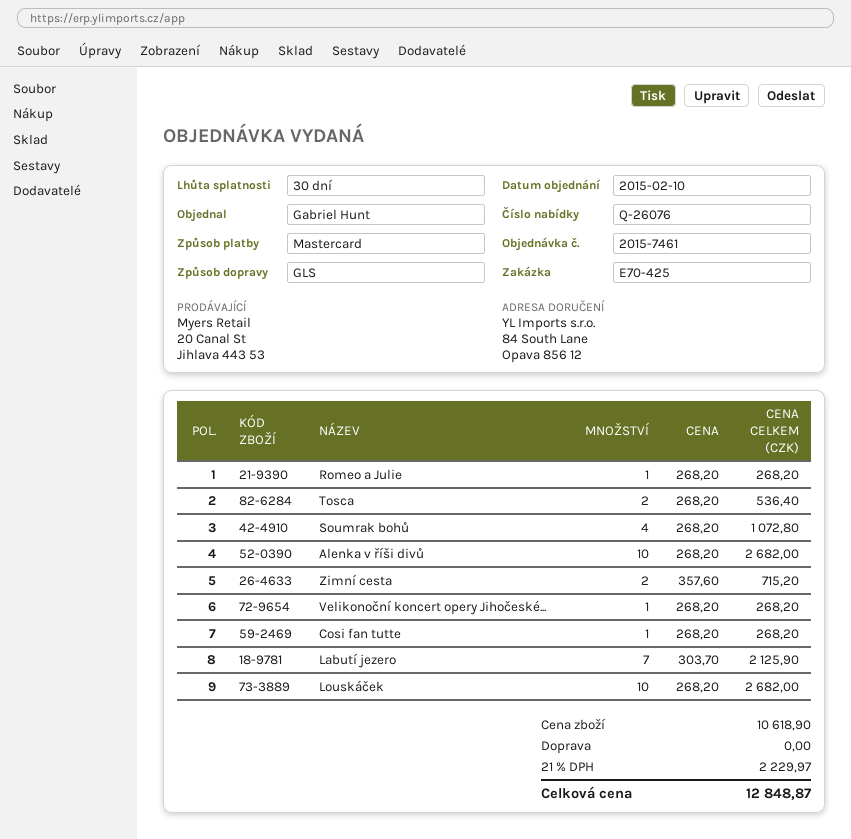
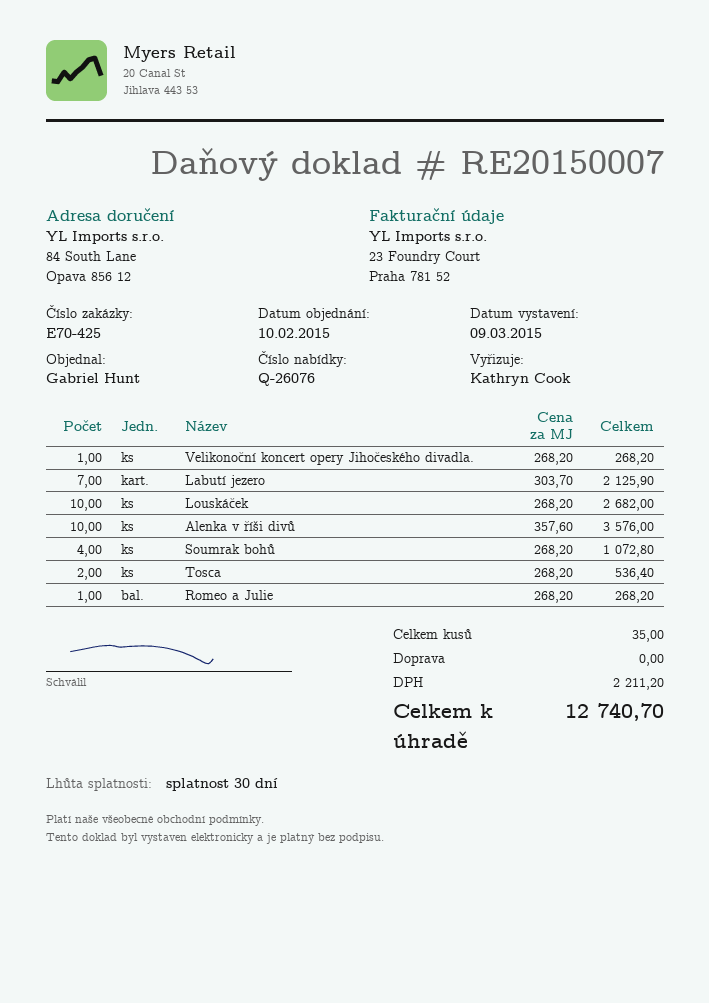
Alenka v říši divů: 10 x 268.20 = 2682.00 -> 10 x 357.60 = 3576.00
Zimní cesta: 2 x 357.60 = 715.20 -> none
Cosi fan tutte: 1 x 268.20 = 268.20 -> none
tax: 2229.97 -> 2211.20
total: 12848.87 -> 12740.70

